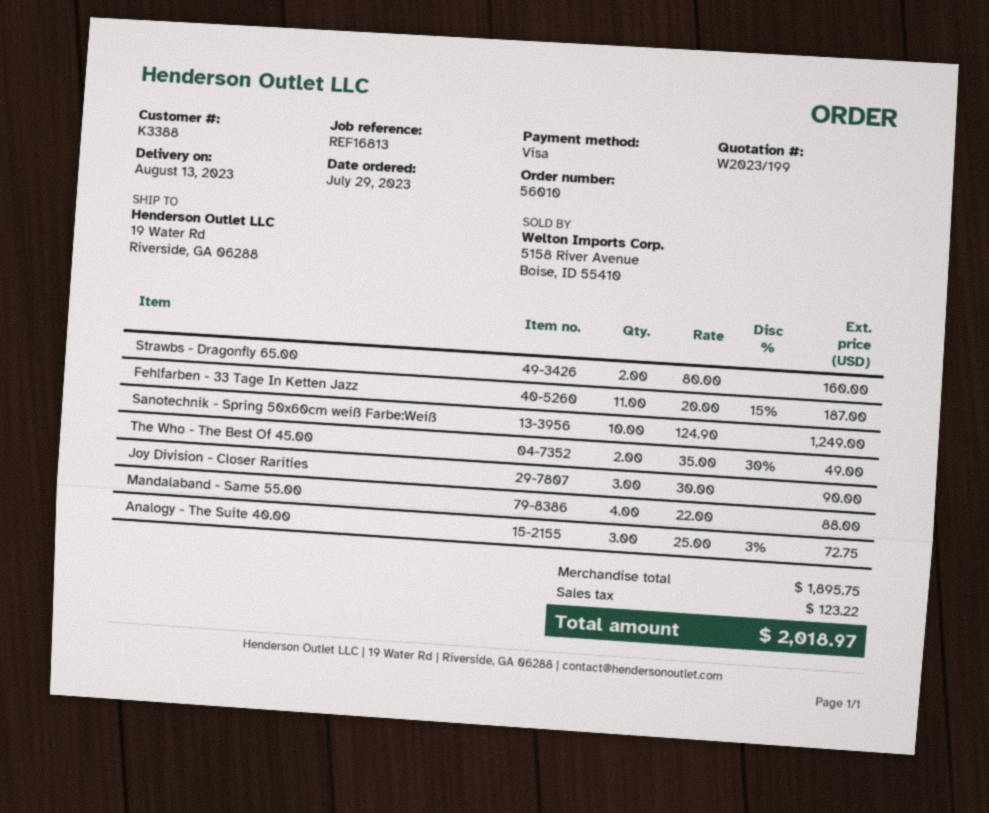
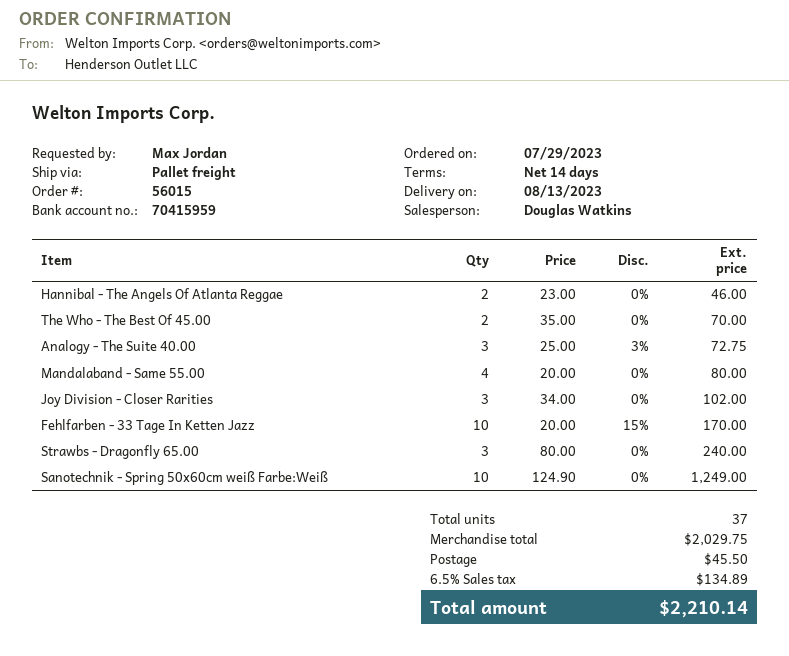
order number: 56010 -> 56015
Strawbs - Dragonfly 65.00: 2 x 80.00 = 160.00 -> 3 x 80.00 = 240.00
Fehlfarben - 33 Tage In Ketten Jazz: 11 x 20.00 - 15% = 187.00 -> 10 x 20.00 - 15% = 170.00
The Who - The Best Of 45.00: 2 x 35.00 - 30% = 49.00 -> 2 x 35.00 = 70.00
Joy Division - Closer Rarities: 3 x 30.00 = 90.00 -> 3 x 34.00 = 102.00
Mandalaband - Same 55.00: 4 x 22.00 = 88.00 -> 4 x 20.00 = 80.00
Hannibal - The Angels Of Atlanta Reggae: none -> 2 x 23.00 = 46.00
subtotal: 1895.75 -> 2029.75
shipping: none -> 45.50
tax: 123.22 -> 134.89
total: 2018.97 -> 2210.14

